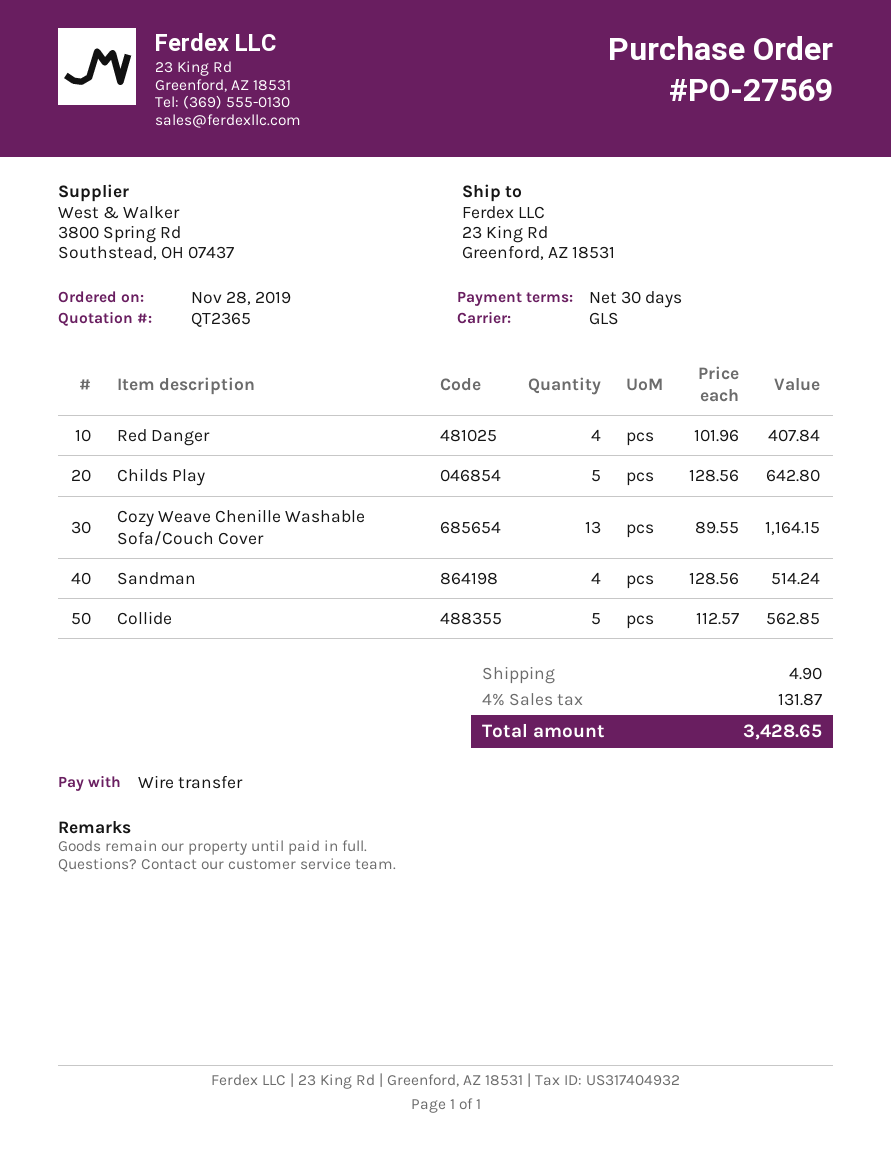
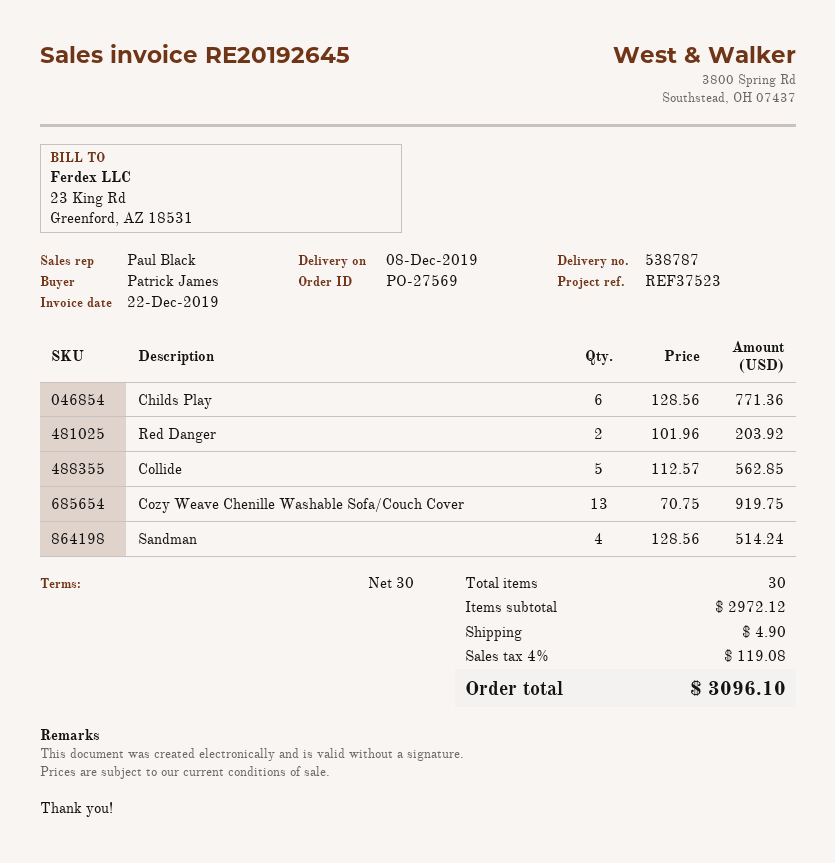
Red Danger: 4 x 101.96 = 407.84 -> 2 x 101.96 = 203.92
Childs Play: 5 x 128.56 = 642.80 -> 6 x 128.56 = 771.36
Cozy Weave Chenille Washable Sofa/Couch Cover: 13 x 89.55 = 1164.15 -> 13 x 70.75 = 919.75
tax: 4% = 131.87 -> 4% = 119.08
total: 3428.65 -> 3096.10

